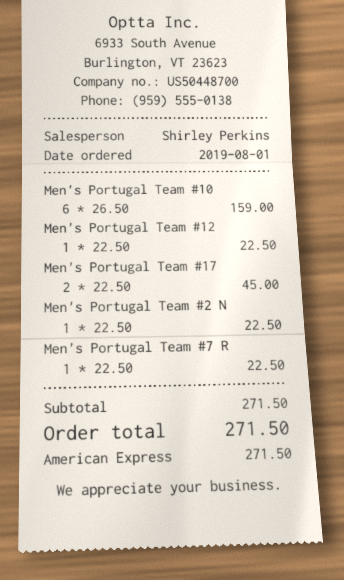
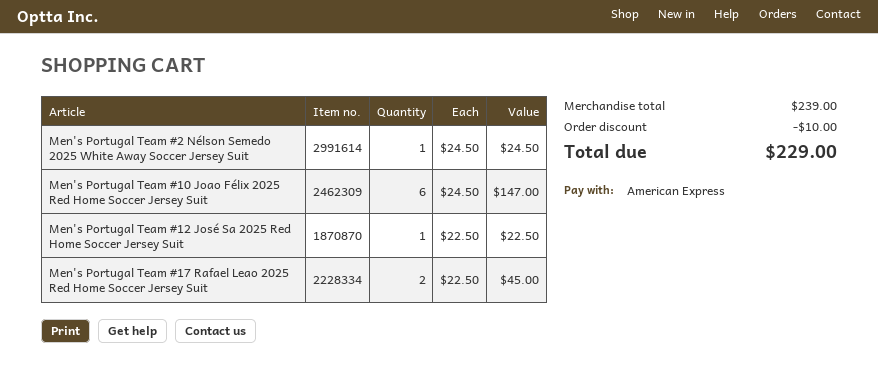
Men's Portugal Team #10: 6 x 26.50 = 159.00 -> 6 x 24.50 = 147.00
Men's Portugal Team #2 N: 1 x 22.50 = 22.50 -> 1 x 24.50 = 24.50
Men's Portugal Team #7 R: 1 x 22.50 = 22.50 -> none
subtotal: 271.50 -> 239.00
discount: none -> 10.00
total: 271.50 -> 229.00

